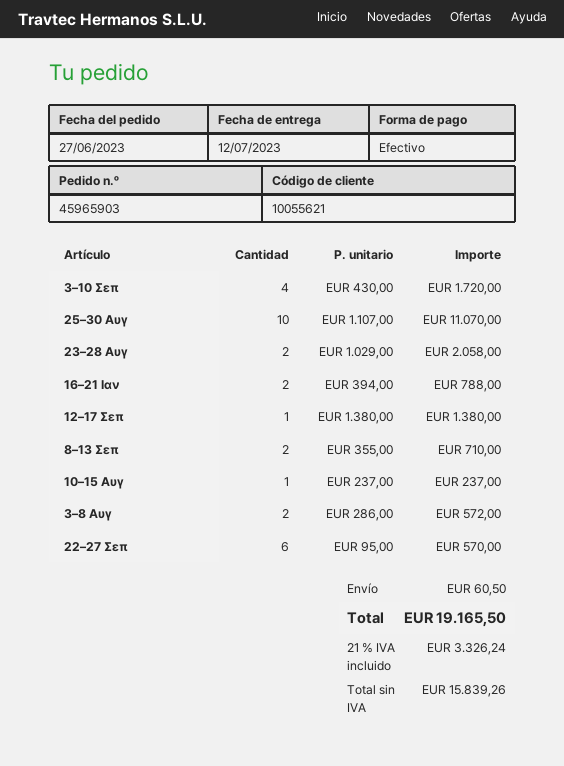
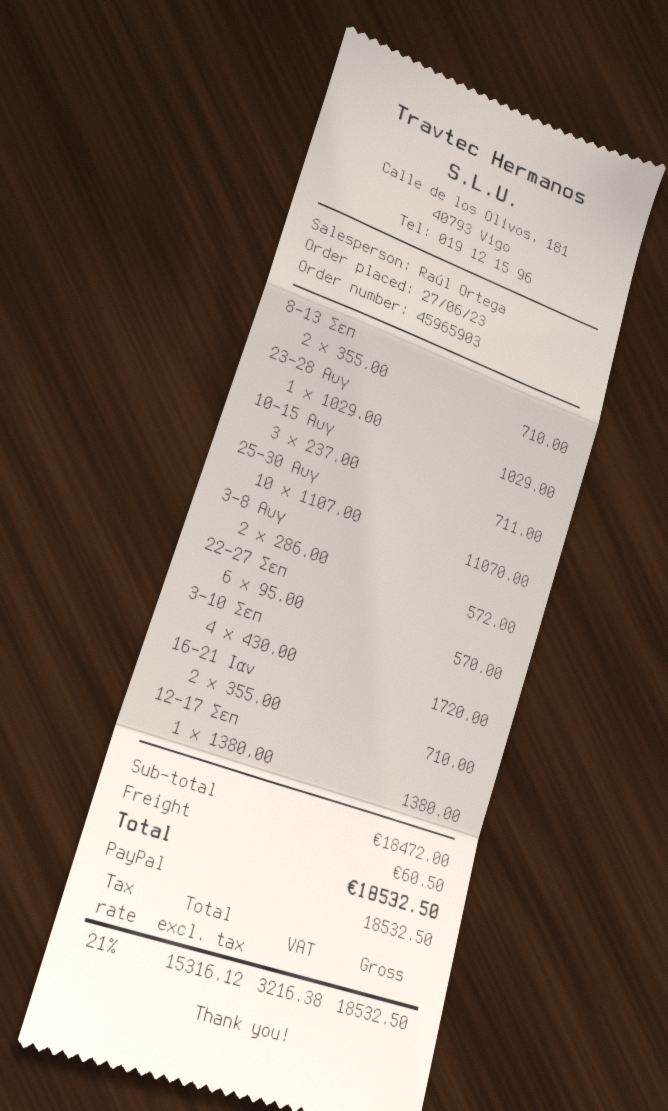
payment method: cash -> PayPal
23–28 Αυγ: 2 x 1029.00 = 2058.00 -> 1 x 1029.00 = 1029.00
16–21 Ιαν: 2 x 394.00 = 788.00 -> 2 x 355.00 = 710.00
10–15 Αυγ: 1 x 237.00 = 237.00 -> 3 x 237.00 = 711.00
net: 15839.26 -> 15316.12
tax: 21% = 3326.24 -> 21% = 3216.38
total: 19165.50 -> 18532.50

